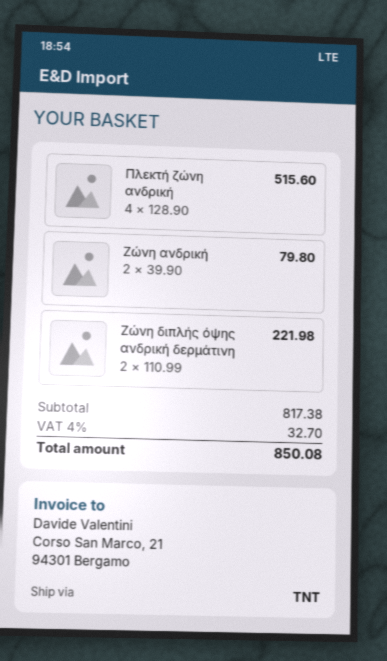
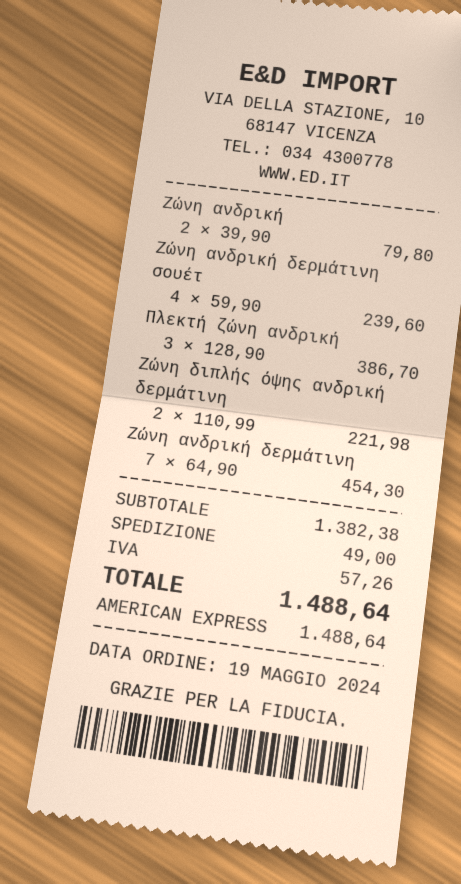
Πλεκτή ζώνη ανδρική: 4 x 128.90 = 515.60 -> 3 x 128.90 = 386.70
Ζώνη ανδρική δερμάτινη σουέτ: none -> 4 x 59.90 = 239.60
Ζώνη ανδρική δερμάτινη: none -> 7 x 64.90 = 454.30
subtotal: 817.38 -> 1382.38
shipping: none -> 49.00
tax: 32.70 -> 57.26
total: 850.08 -> 1488.64

